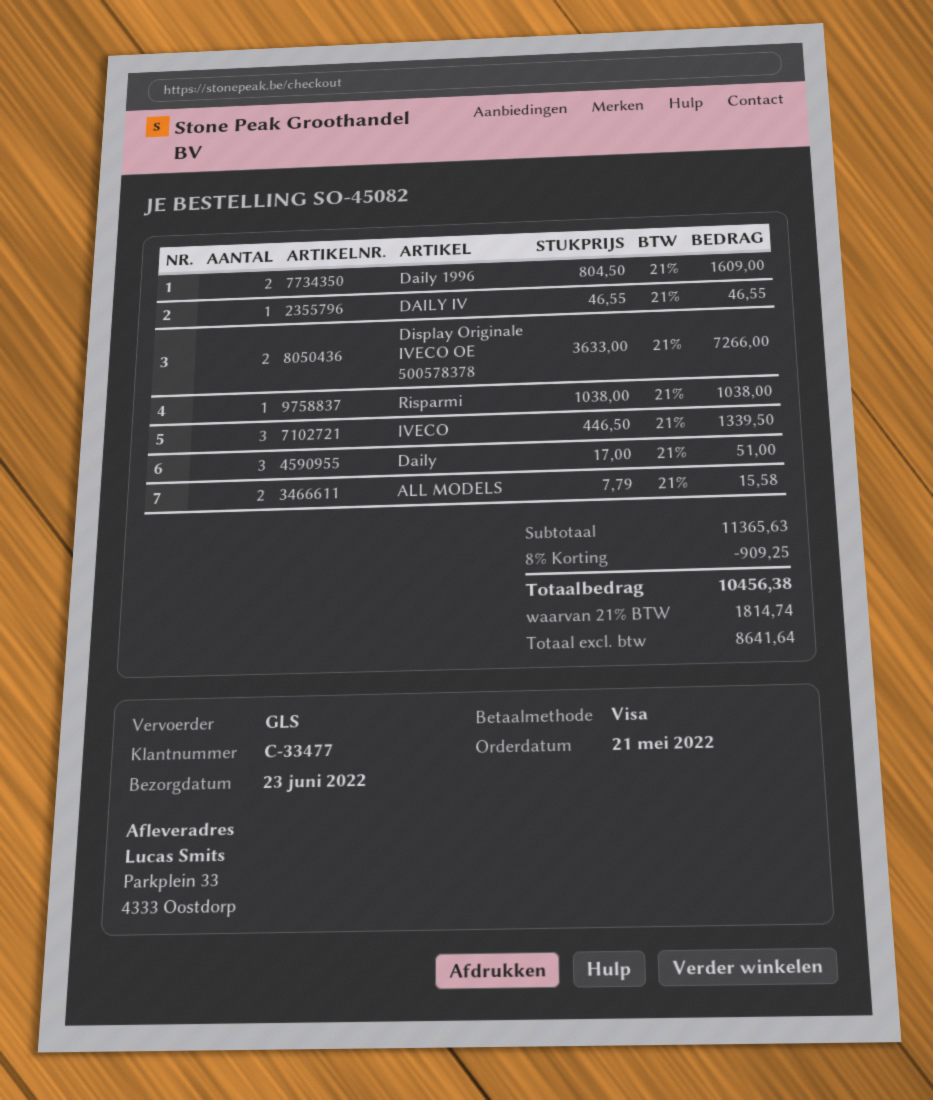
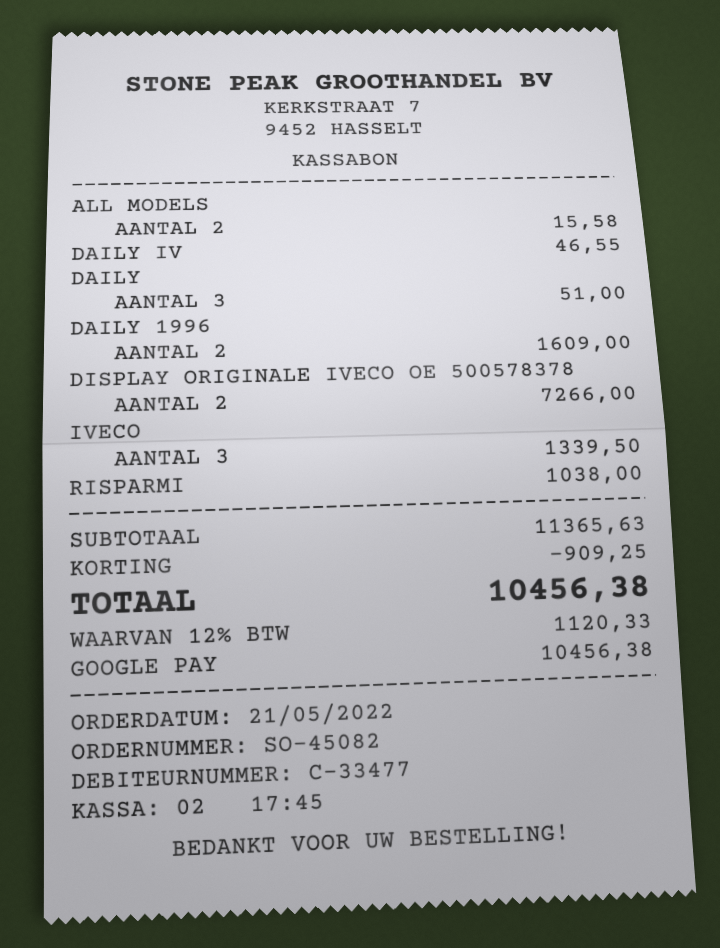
payment method: Visa -> Google Pay
tax: 21% = 1814.74 -> 12% = 1120.33

